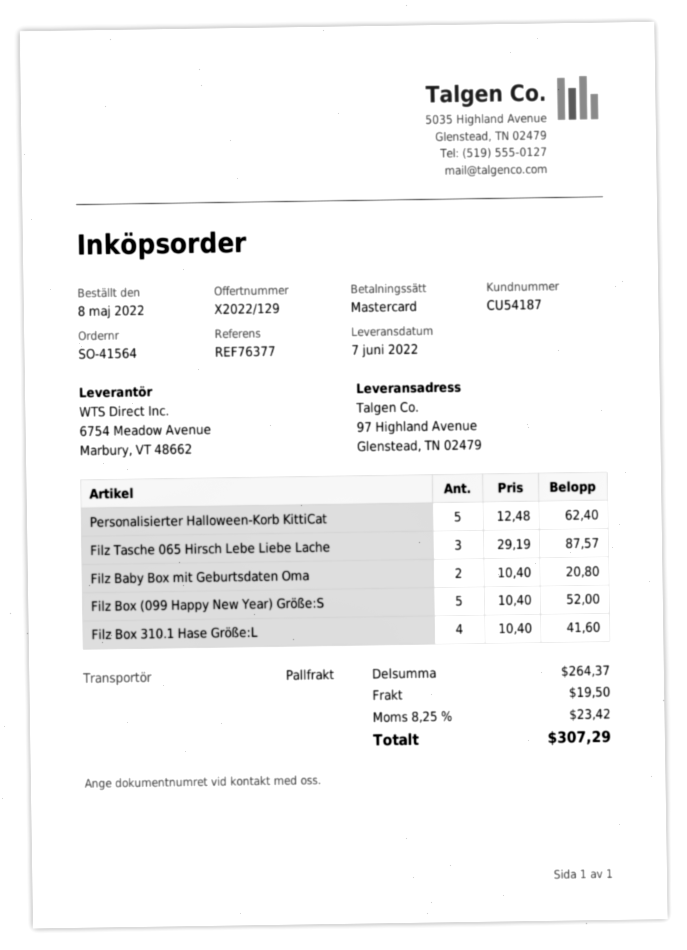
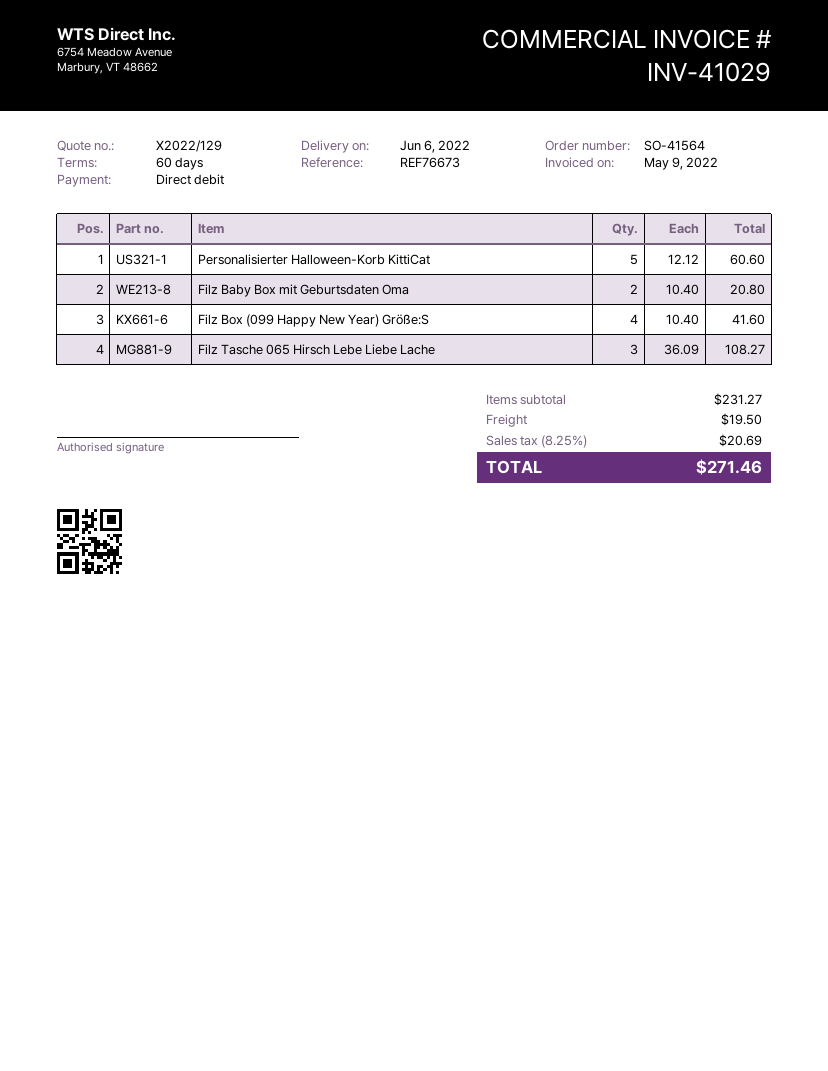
delivery date: 2022-06-07 -> 2022-06-06
reference: REF76377 -> REF76673
payment method: Mastercard -> direct debit
Personalisierter Halloween-Korb KittiCat: 5 x 12.48 = 62.40 -> 5 x 12.12 = 60.60
Filz Tasche 065 Hirsch Lebe Liebe Lache: 3 x 29.19 = 87.57 -> 3 x 36.09 = 108.27
Filz Box (099 Happy New Year) Größe:S: 5 x 10.40 = 52.00 -> 4 x 10.40 = 41.60
Filz Box 310.1 Hase Größe:L: 4 x 10.40 = 41.60 -> none
subtotal: 264.37 -> 231.27
tax: 8.25% = 23.42 -> 8.25% = 20.69
total: 307.29 -> 271.46

